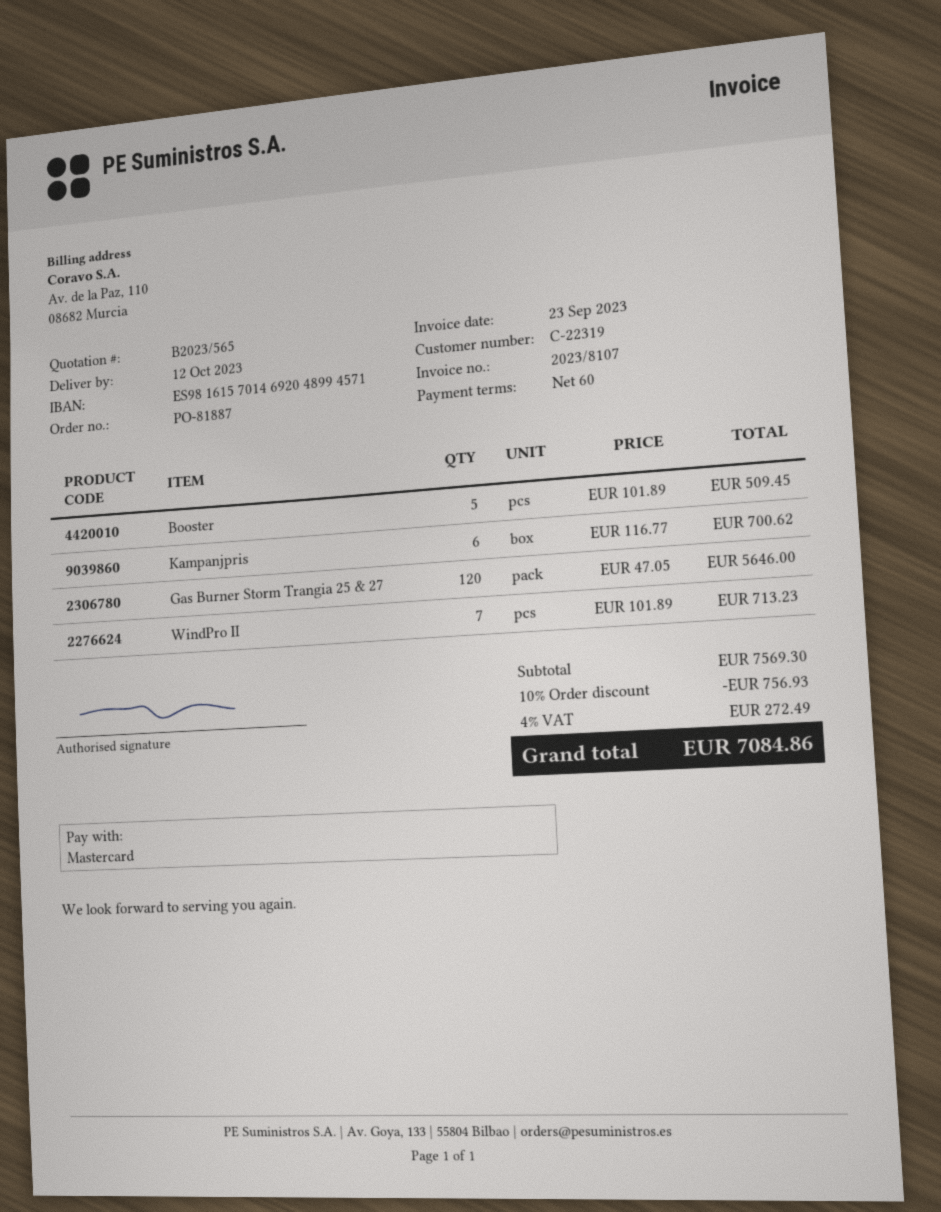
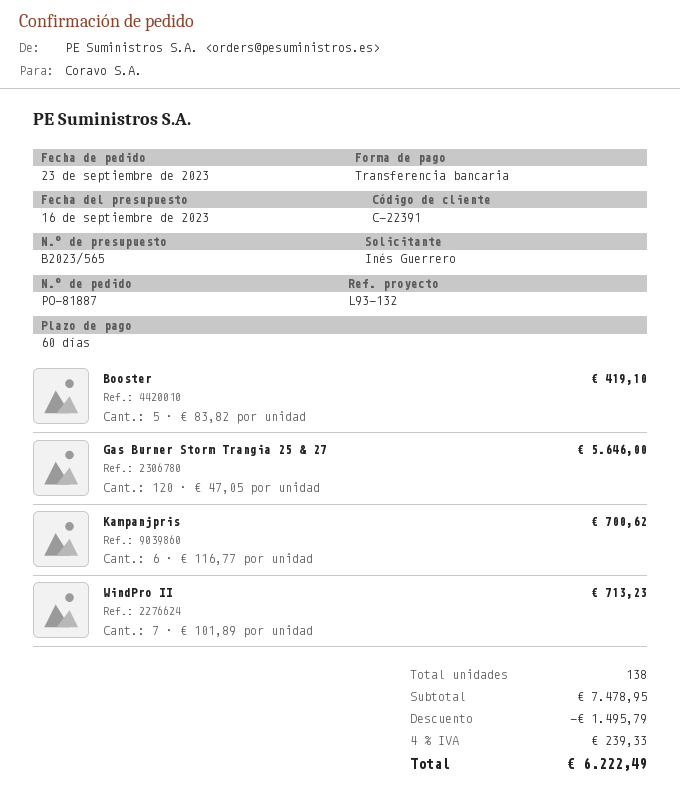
customer number: C-22319 -> C-22391
payment method: Mastercard -> bank transfer
Booster: 5 x 101.89 = 509.45 -> 5 x 83.82 = 419.10
subtotal: 7569.30 -> 7478.95
discount: 756.93 -> 1495.79
tax: 4% = 272.49 -> 4% = 239.33
total: 7084.86 -> 6222.49

